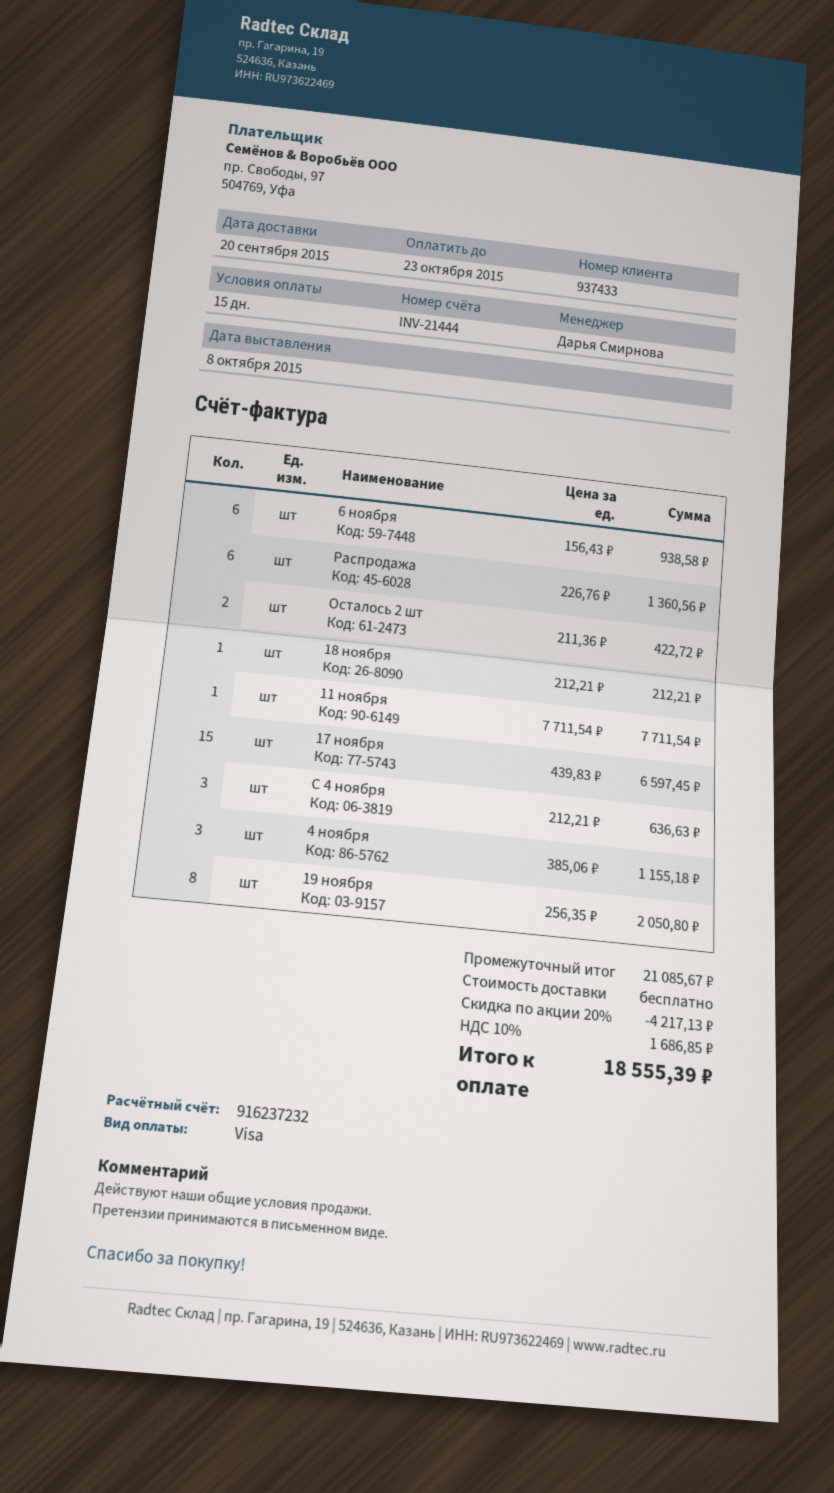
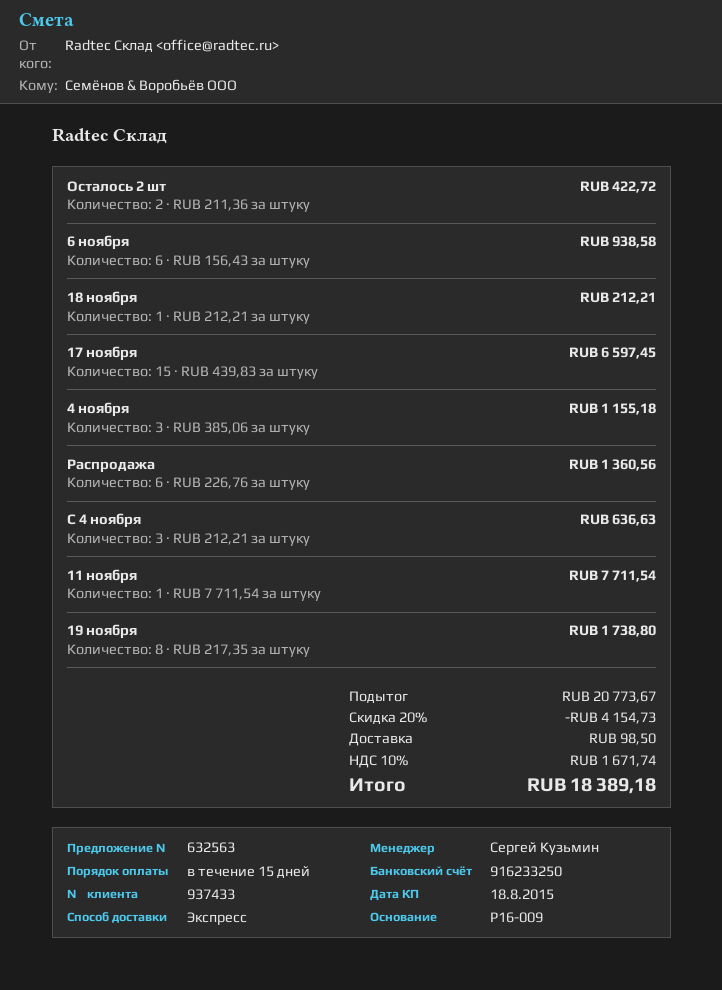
sales rep: Дарья Смирнова -> Сергей Кузьмин
bank account: 916237232 -> 916233250
19 ноября: 8 x 256.35 = 2050.80 -> 8 x 217.35 = 1738.80
subtotal: 21085.67 -> 20773.67
discount: 20% = 4217.13 -> 20% = 4154.73
shipping: 0.00 -> 98.50
tax: 10% = 1686.85 -> 10% = 1671.74
total: 18555.39 -> 18389.18

